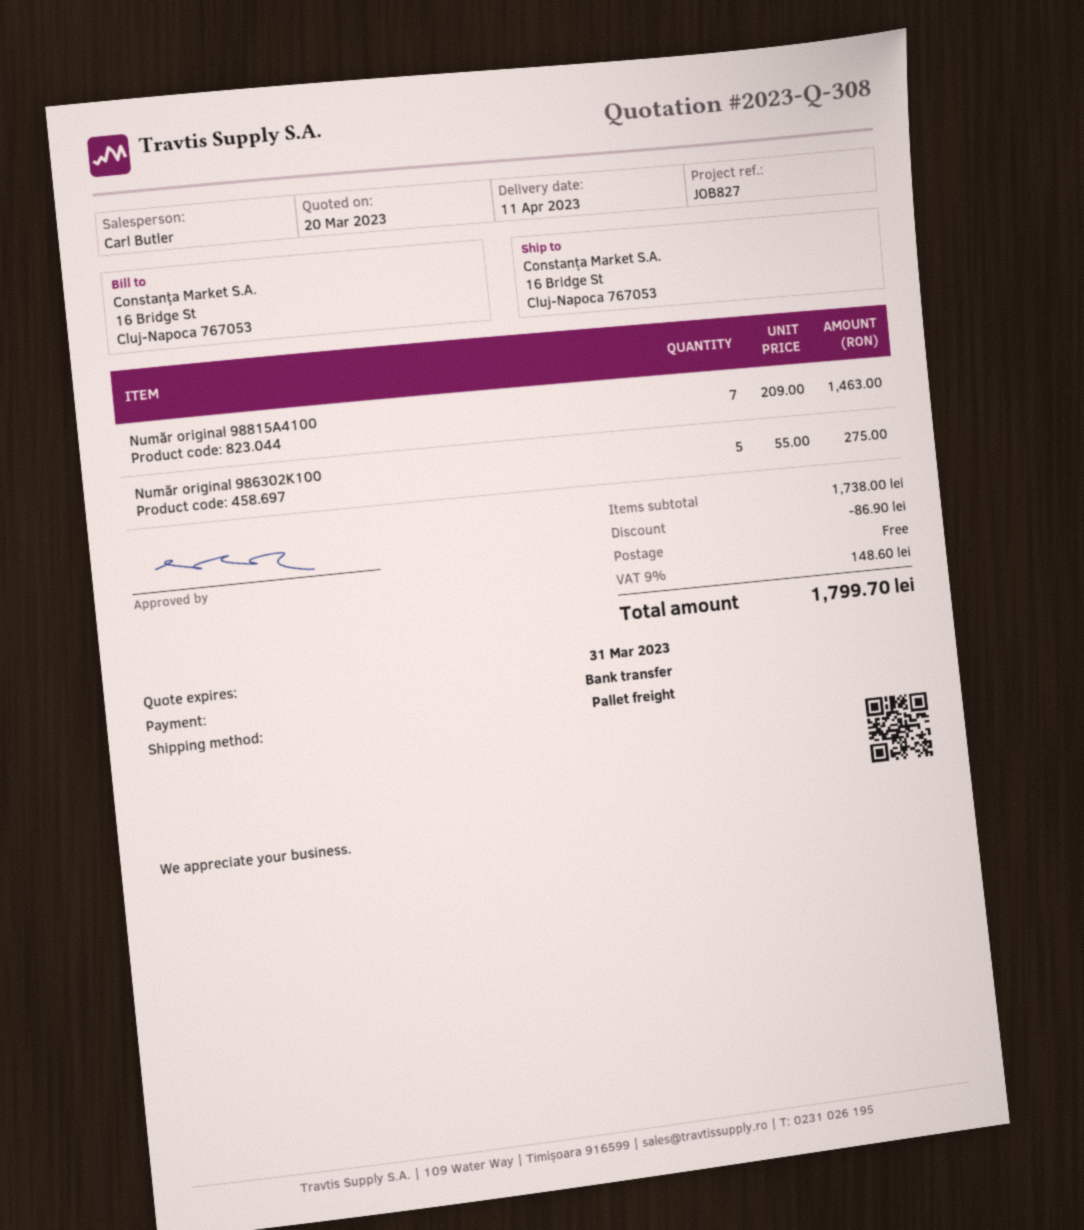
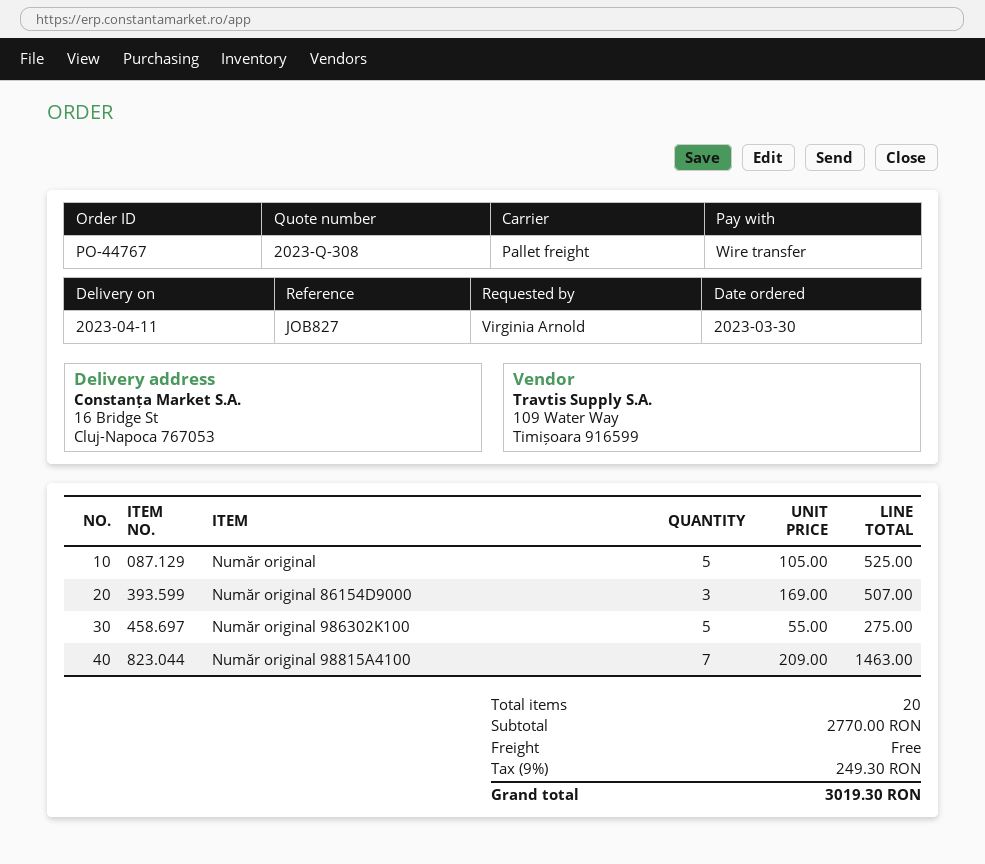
Număr original: none -> 5 x 105.00 = 525.00
Număr original 86154D9000: none -> 3 x 169.00 = 507.00
subtotal: 1738.00 -> 2770.00
discount: 86.90 -> none
tax: 9% = 148.60 -> 9% = 249.30
total: 1799.70 -> 3019.30

